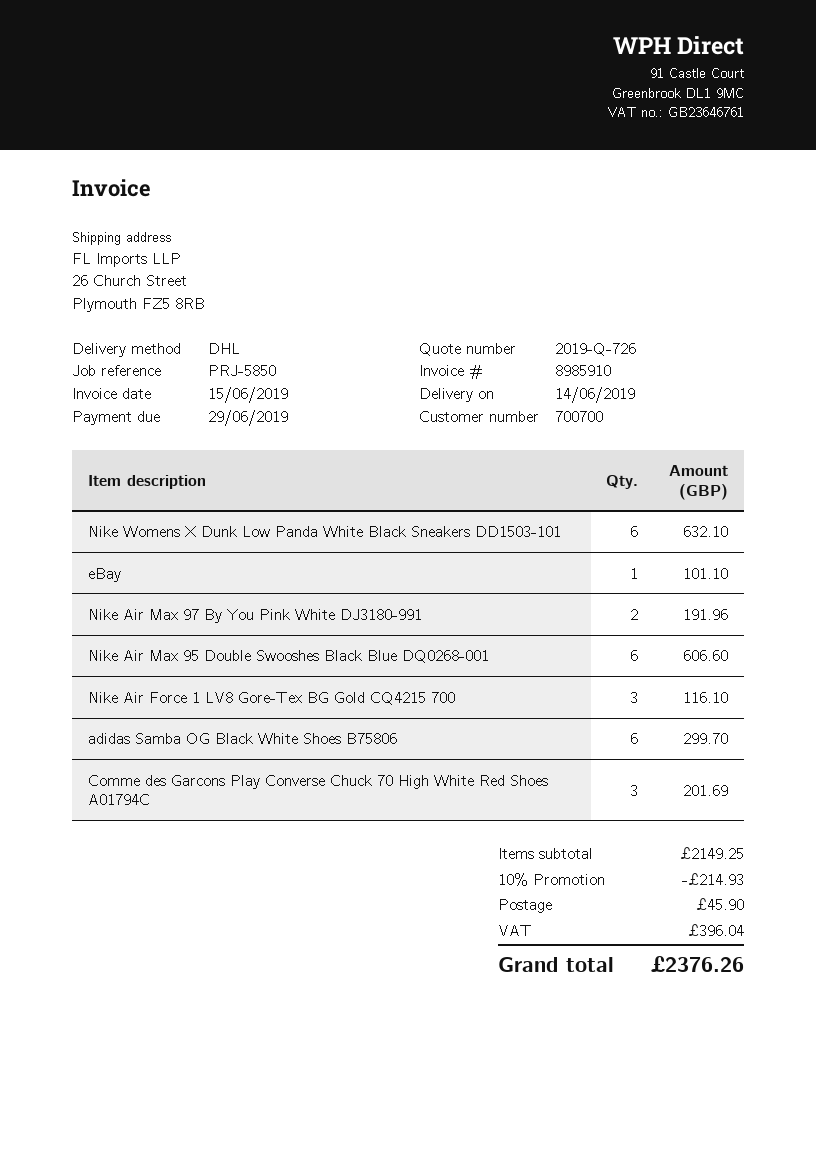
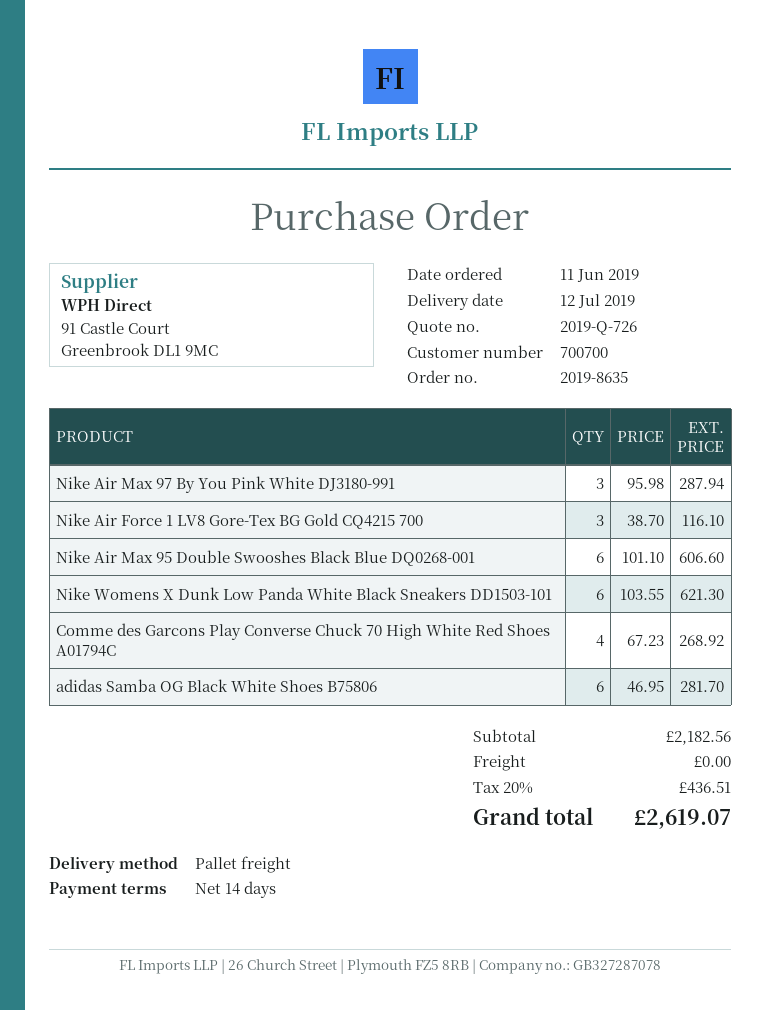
delivery date: 2019-06-14 -> 2019-07-12
shipping method: DHL -> pallet freight
Nike Womens X Dunk Low Panda White Black Sneakers DD1503-101: 6 for 632.10 -> 6 for 621.30
eBay: 1 for 101.10 -> none
Nike Air Max 97 By You Pink White DJ3180-991: 2 for 191.96 -> 3 for 287.94
adidas Samba OG Black White Shoes B75806: 6 for 299.70 -> 6 for 281.70
Comme des Garcons Play Converse Chuck 70 High White Red Shoes A01794C: 3 for 201.69 -> 4 for 268.92
subtotal: 2149.25 -> 2182.56
discount: 10% = 214.93 -> none
shipping: 45.90 -> 0.00
tax: 396.04 -> 436.51
total: 2376.26 -> 2619.07

